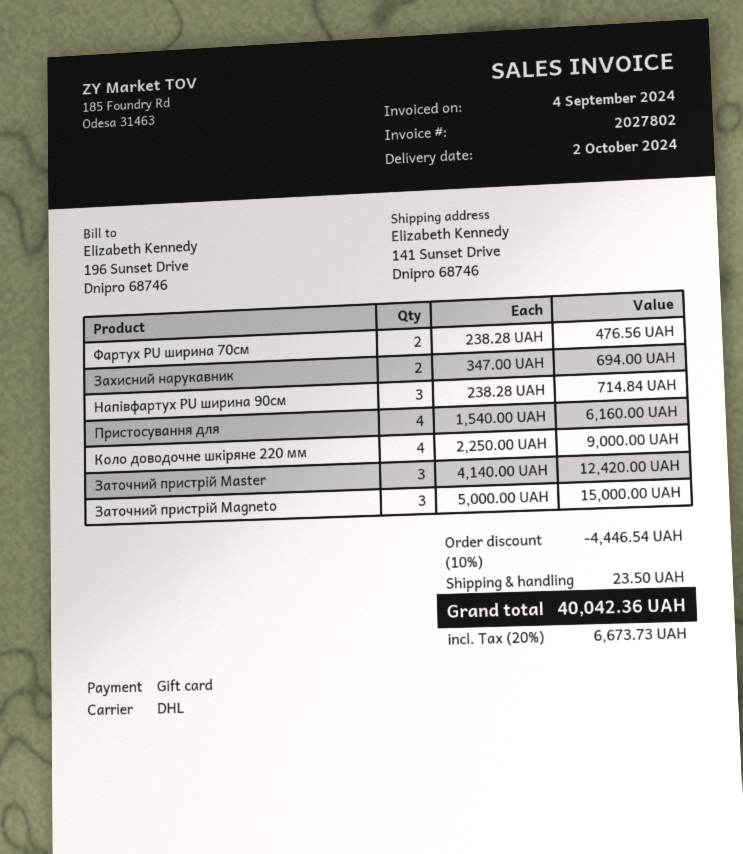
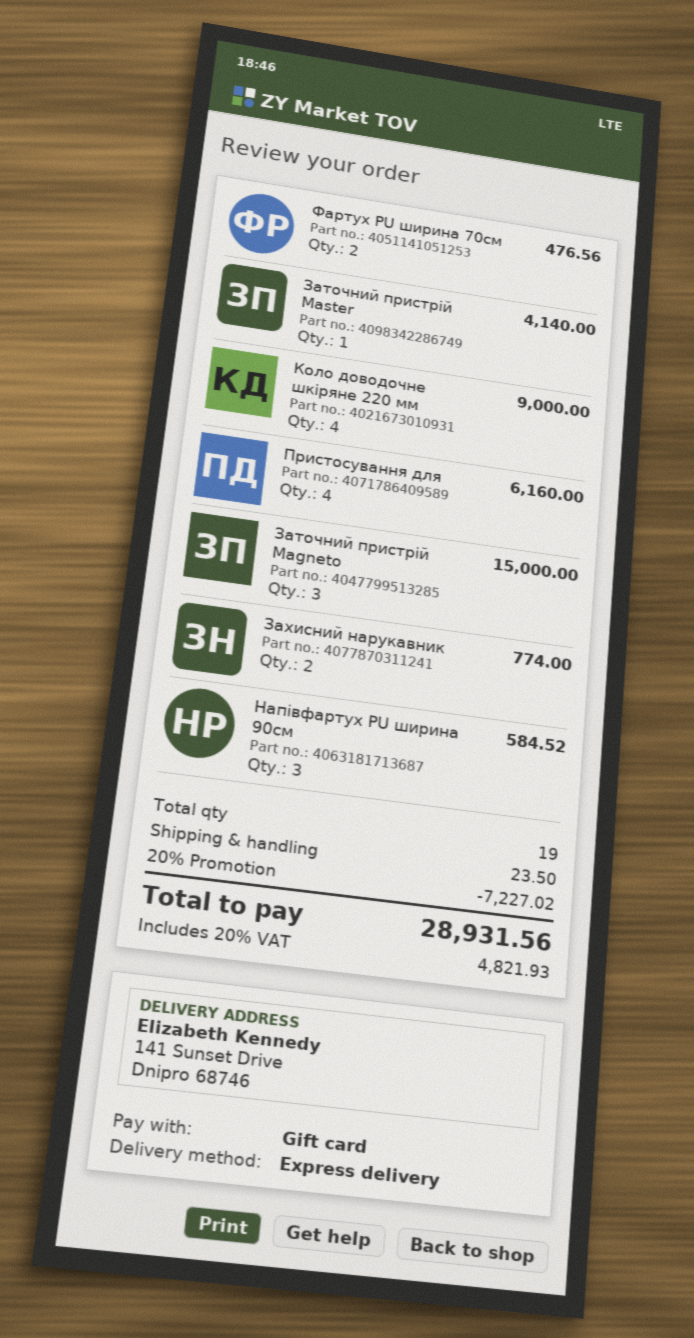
shipping method: DHL -> express
Захисний нарукавник: 2 for 694.00 -> 2 for 774.00
Напівфартух PU ширина 90см: 3 for 714.84 -> 3 for 584.52
Заточний пристрій Master: 3 for 12420.00 -> 1 for 4140.00
discount: 10% = 4446.54 -> 20% = 7227.02
tax: 20% = 6673.73 -> 20% = 4821.93
total: 40042.36 -> 28931.56

